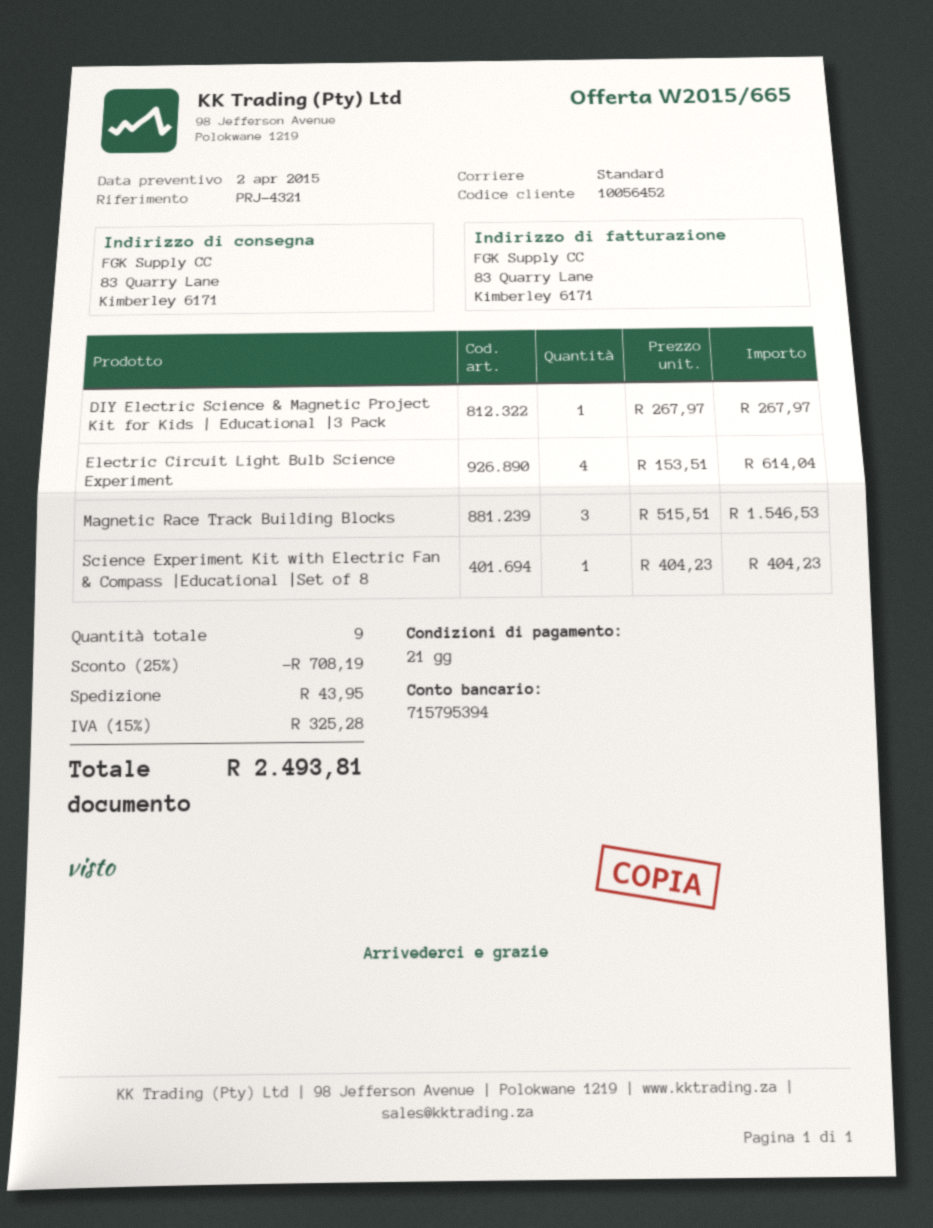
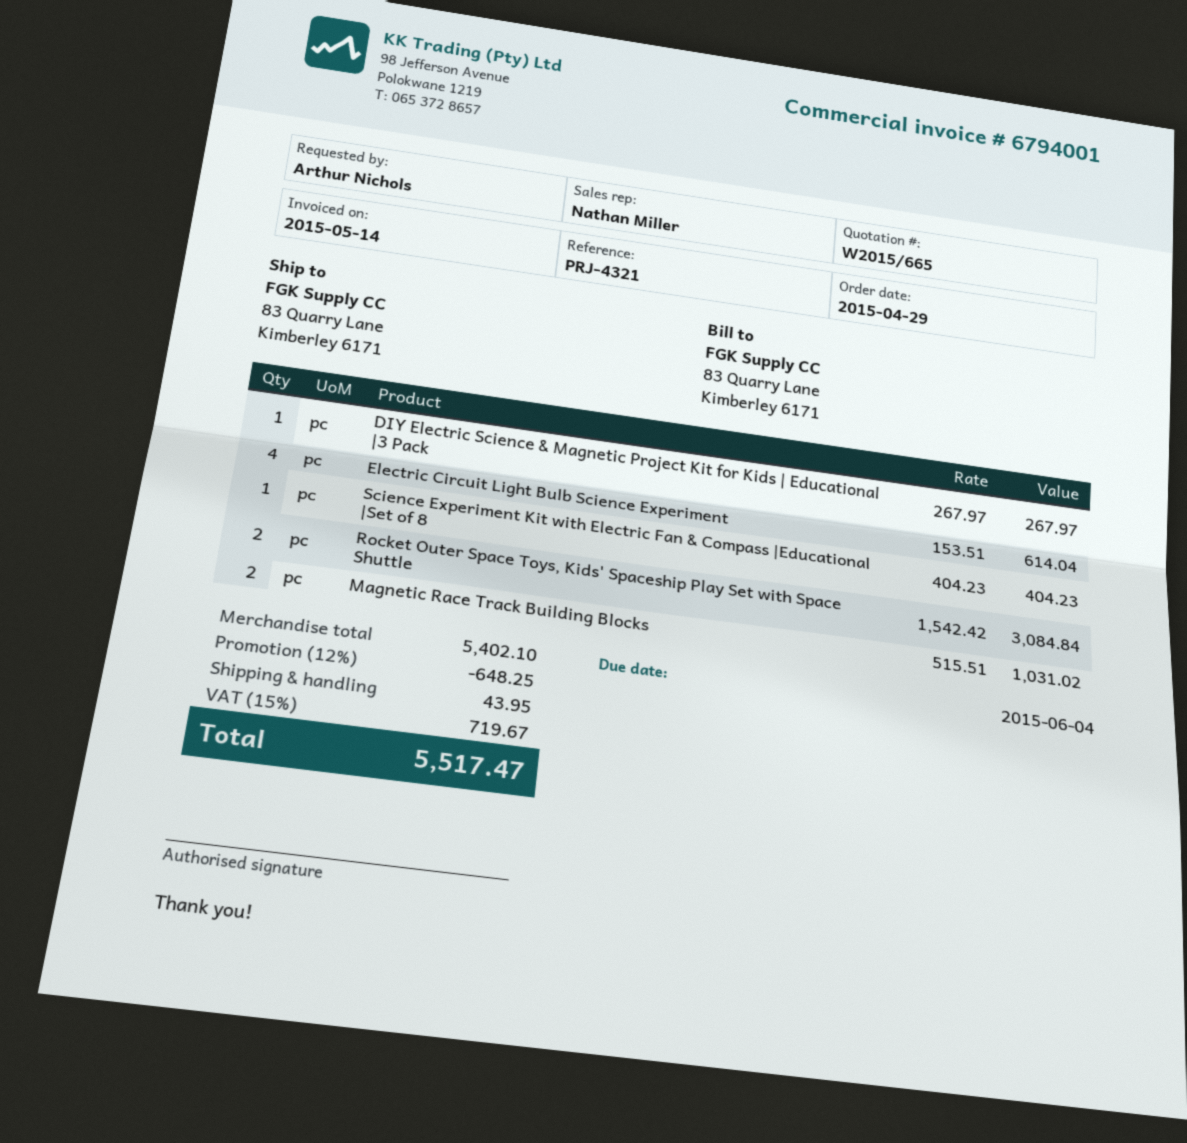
Magnetic Race Track Building Blocks: 3 x 515.51 = 1546.53 -> 2 x 515.51 = 1031.02
Rocket Outer Space Toys, Kids' Spaceship Play Set with Space Shuttle: none -> 2 x 1542.42 = 3084.84
discount: 25% = 708.19 -> 12% = 648.25
tax: 15% = 325.28 -> 15% = 719.67
total: 2493.81 -> 5517.47

